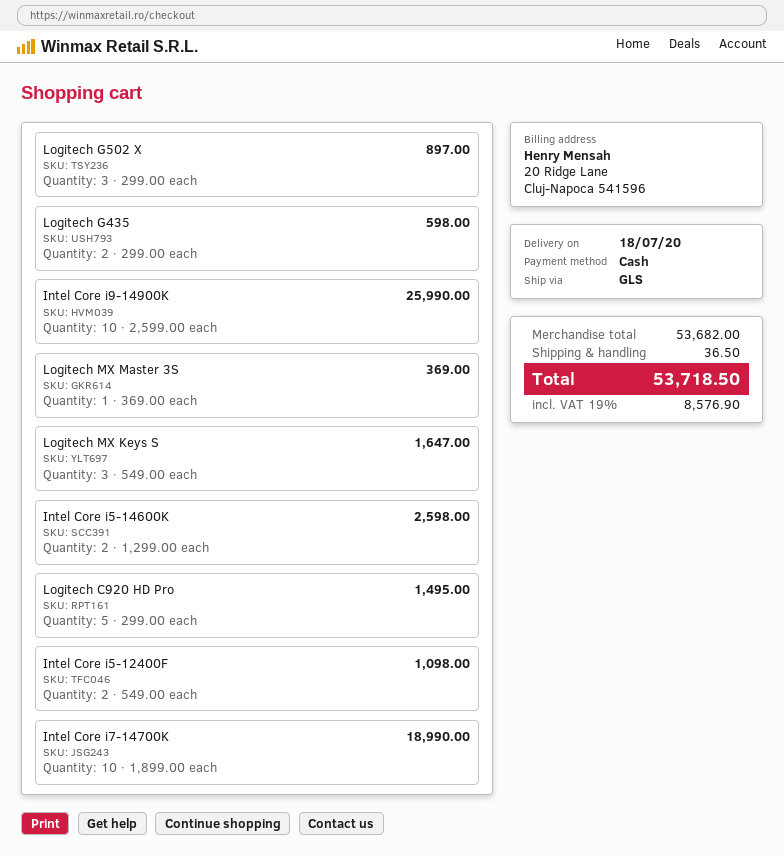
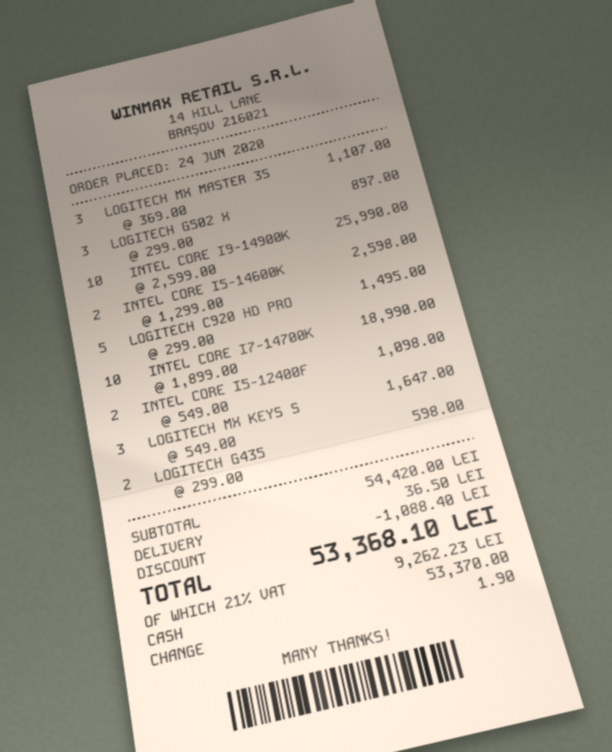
Logitech MX Master 3S: 1 x 369.00 = 369.00 -> 3 x 369.00 = 1107.00
subtotal: 53682.00 -> 54420.00
discount: none -> 1088.40
tax: 19% = 8576.90 -> 21% = 9262.23
total: 53718.50 -> 53368.10

